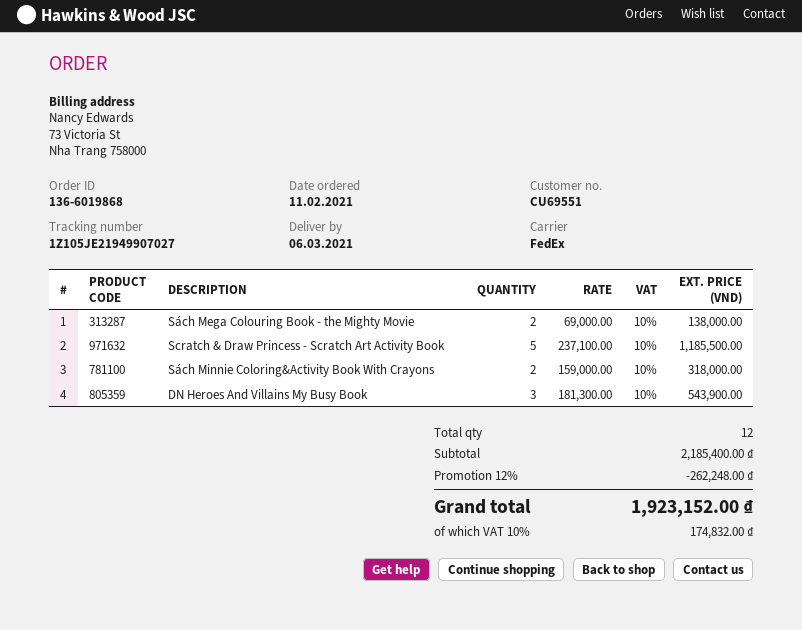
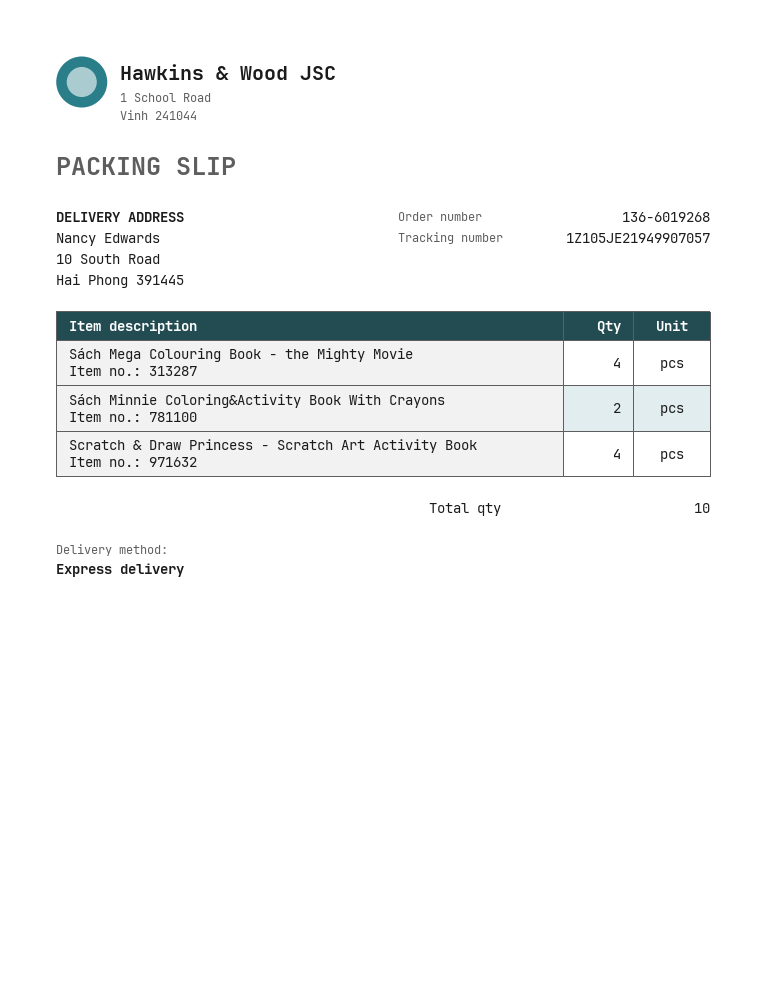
order number: 136-6019868 -> 136-6019268
shipping method: FedEx -> express
tracking number: 1Z105JE21949907027 -> 1Z105JE21949907057
Sách Mega Colouring Book - the Mighty Movie: 2 -> 4
Scratch & Draw Princess - Scratch Art Activity Book: 5 -> 4
DN Heroes And Villains My Busy Book: 3 -> none
total quantity: 12 -> 10

